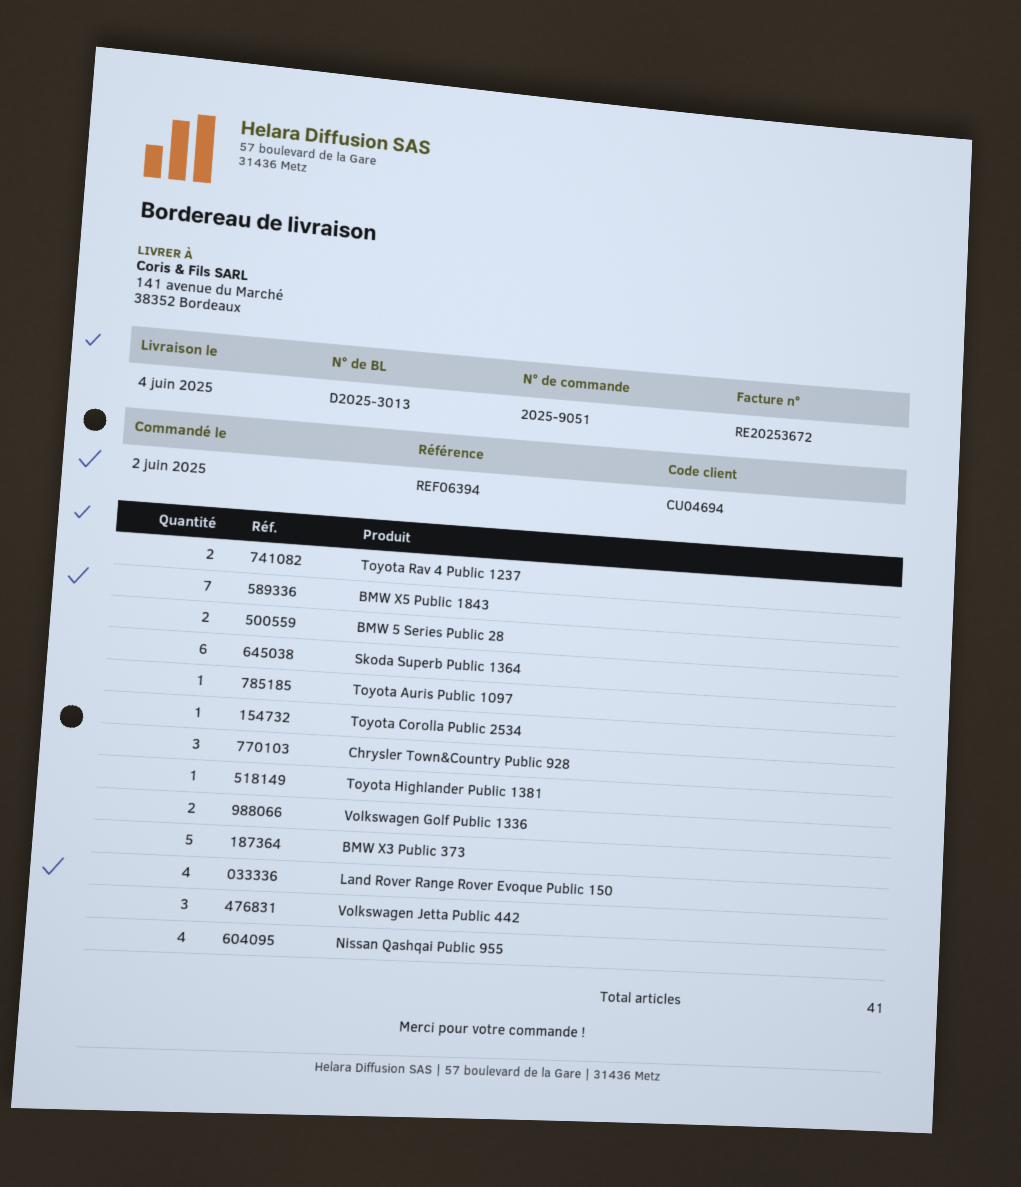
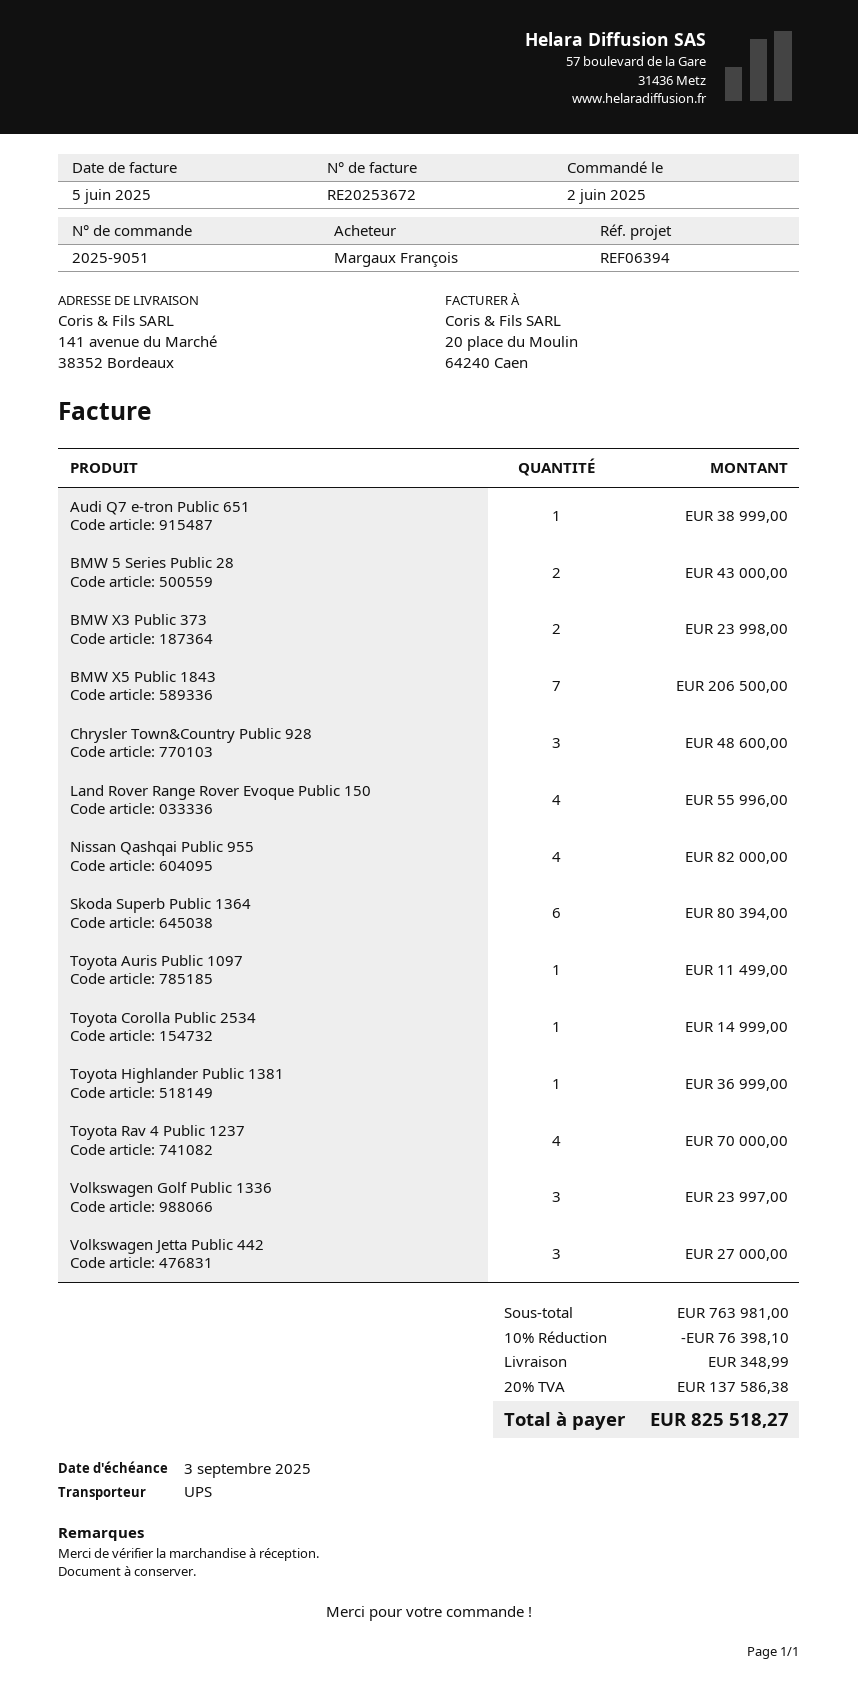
Toyota Rav 4 Public 1237: 2 -> 4
Volkswagen Golf Public 1336: 2 -> 3
BMW X3 Public 373: 5 -> 2
Audi Q7 e-tron Public 651: none -> 1

